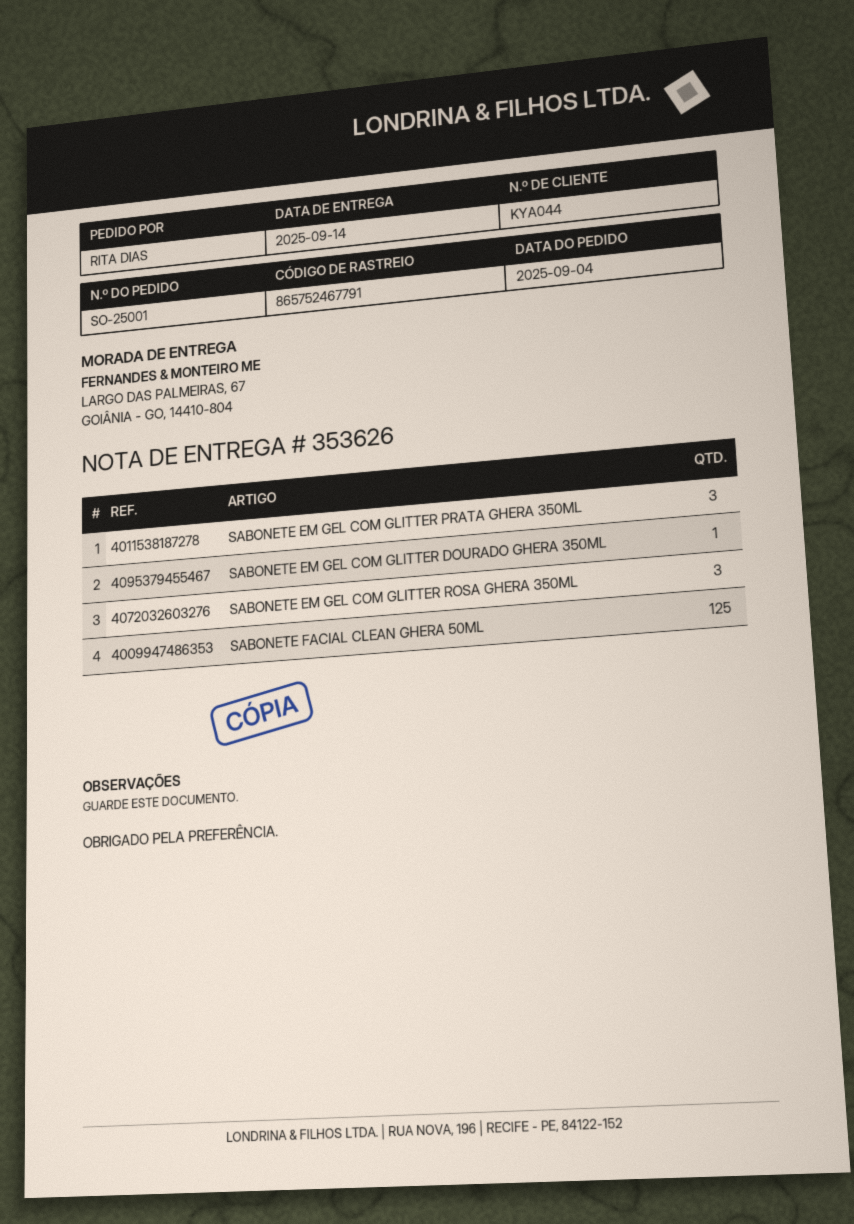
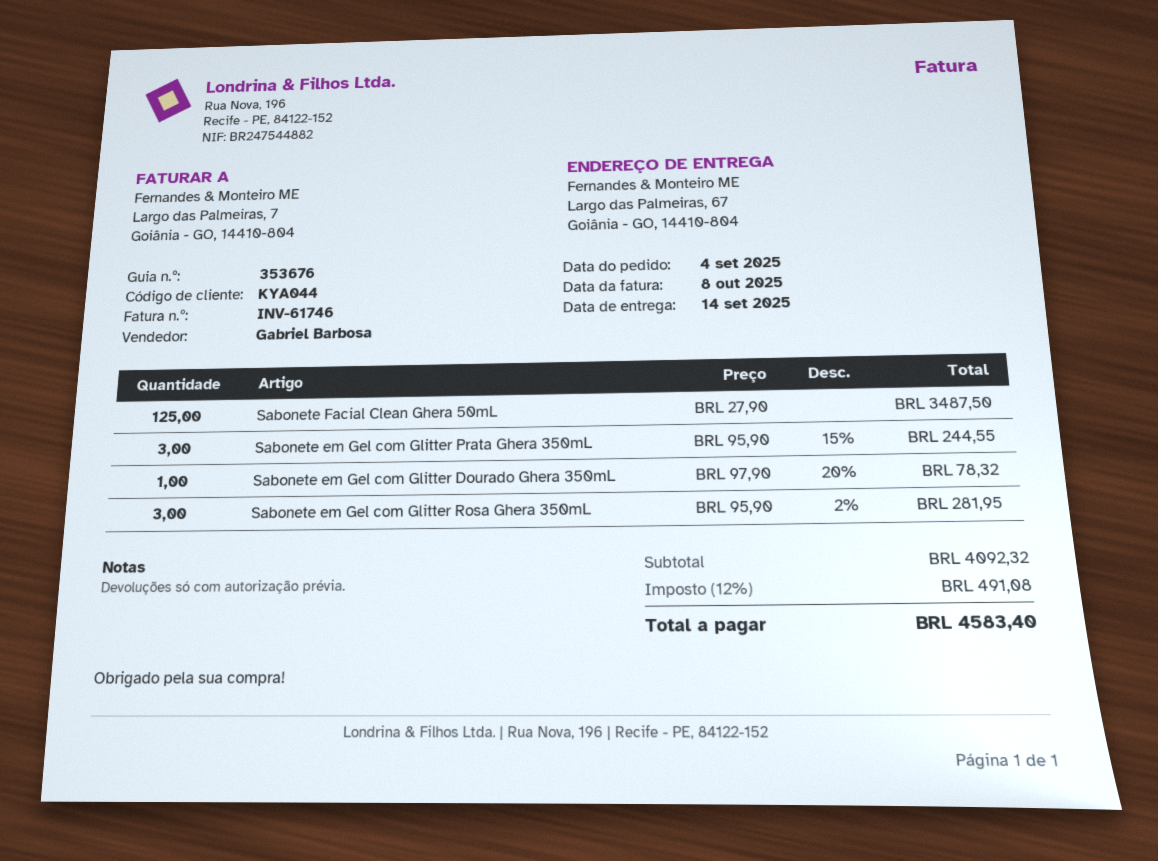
delivery note number: 353626 -> 353676

